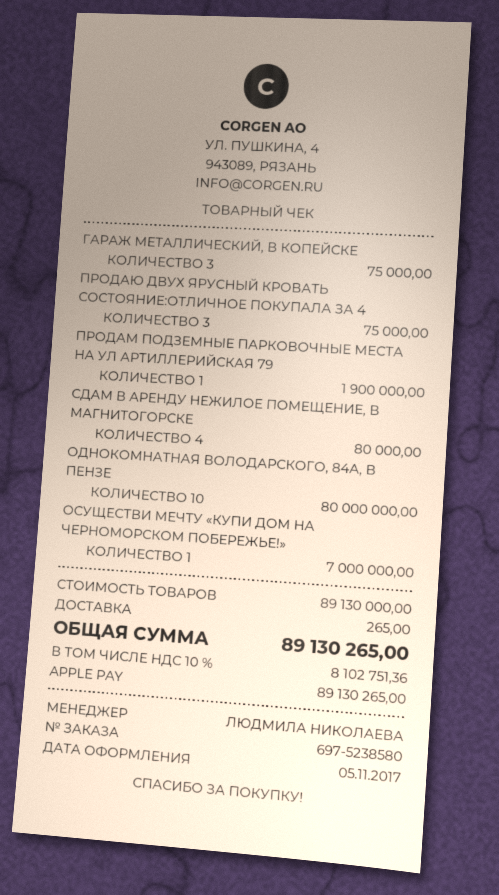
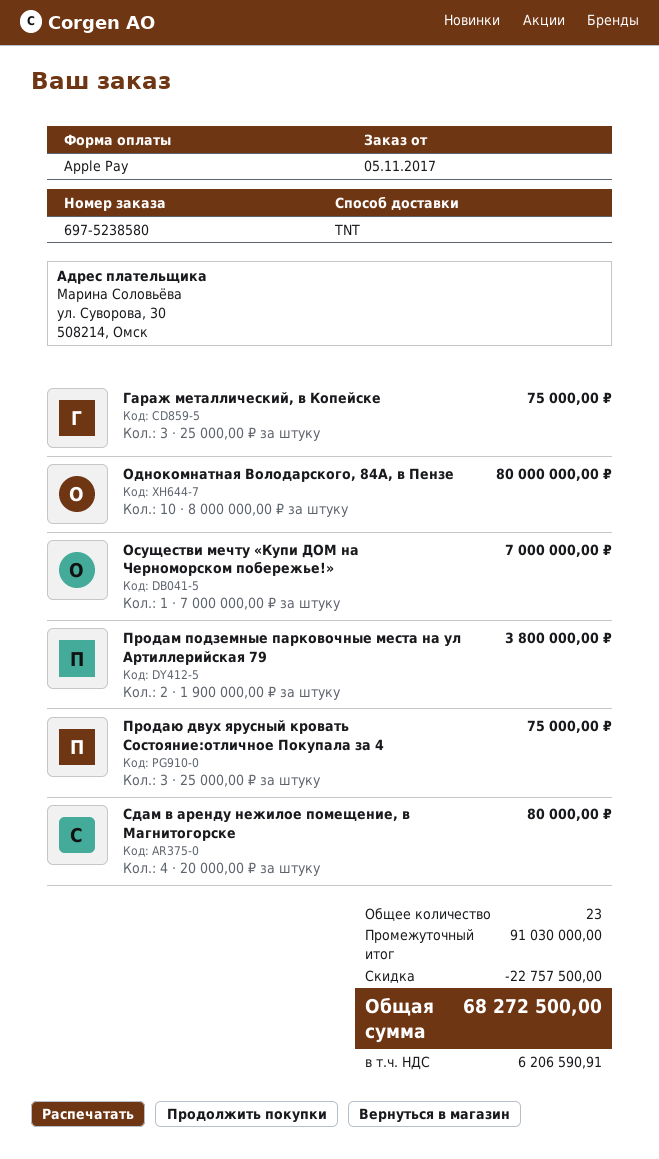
ПРОДАМ ПОДЗЕМНЫЕ ПАРКОВОЧНЫЕ МЕСТА НА УЛ АРТИЛЛЕРИЙСКАЯ 79: 1 for 1900000.00 -> 2 for 3800000.00
subtotal: 89130000.00 -> 91030000.00
discount: none -> 22757500.00
shipping: 265.00 -> none
tax: 8102751.36 -> 6206590.91
total: 89130265.00 -> 68272500.00

